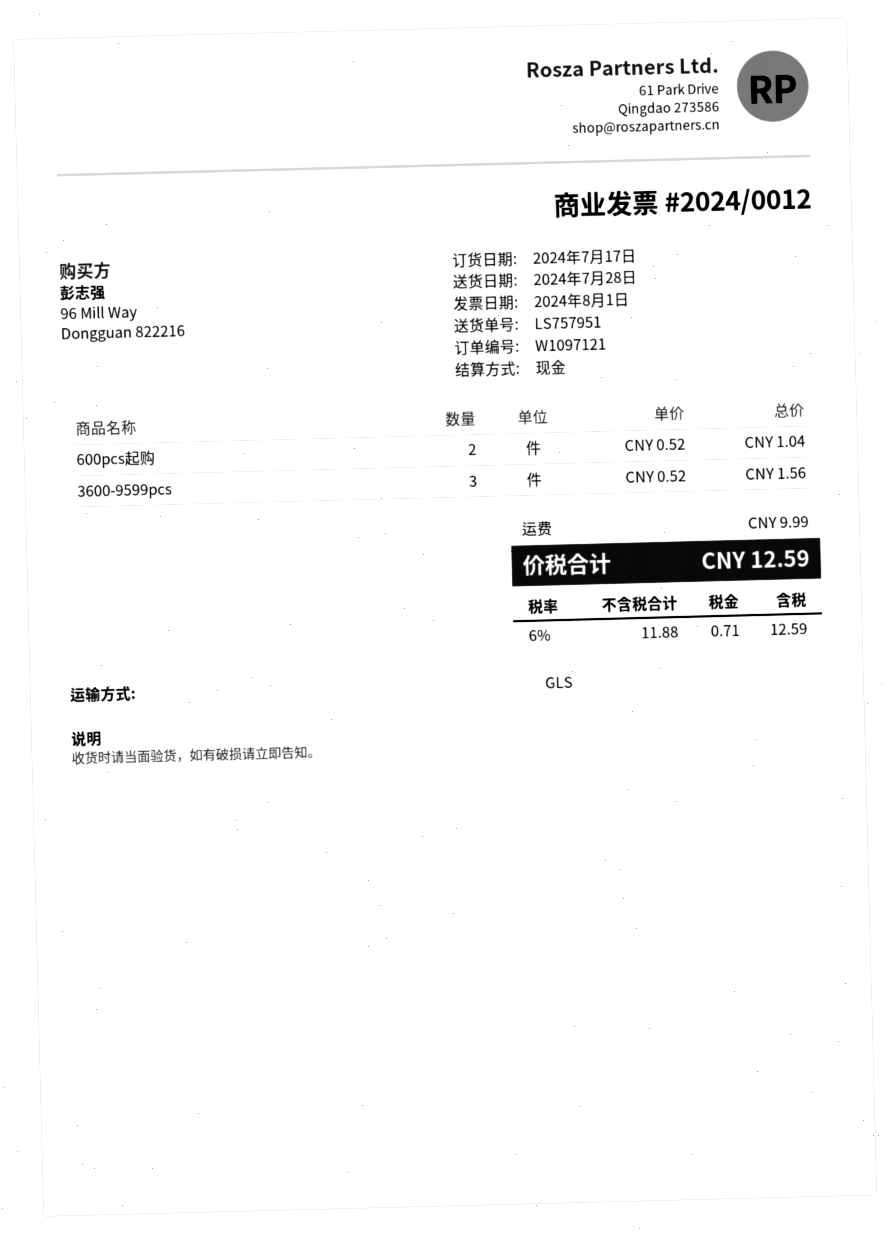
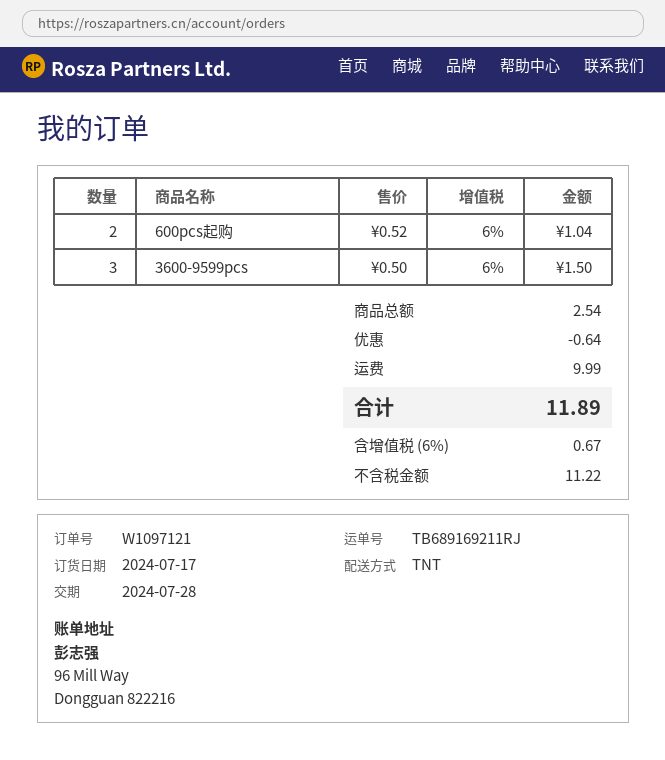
shipping method: GLS -> TNT
3600-9599pcs: 3 x 0.52 = 1.56 -> 3 x 0.50 = 1.50
discount: none -> 0.64
net: 11.88 -> 11.22
tax: 6% = 0.71 -> 6% = 0.67
total: 12.59 -> 11.89

